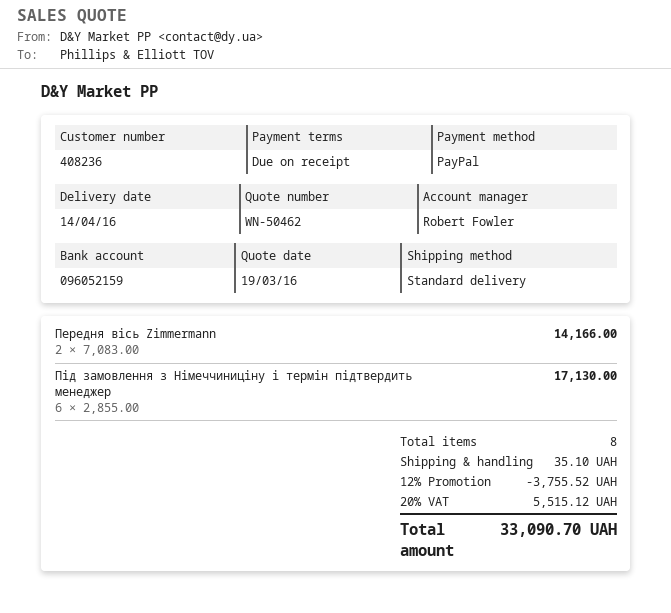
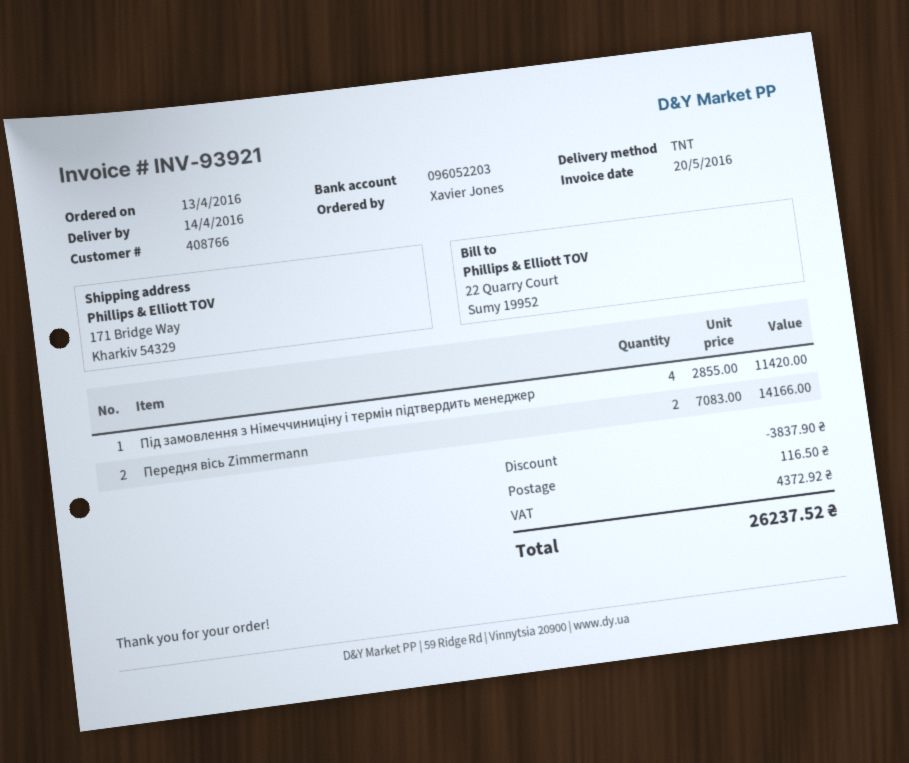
customer number: 408236 -> 408766
bank account: 096052159 -> 096052203
shipping method: standard -> TNT
Під замовлення з Німеччиниціну і термін підтвердить менеджер: 6 x 2855.00 = 17130.00 -> 4 x 2855.00 = 11420.00
discount: 3755.52 -> 3837.90
shipping: 35.10 -> 116.50
tax: 5515.12 -> 4372.92
total: 33090.70 -> 26237.52

